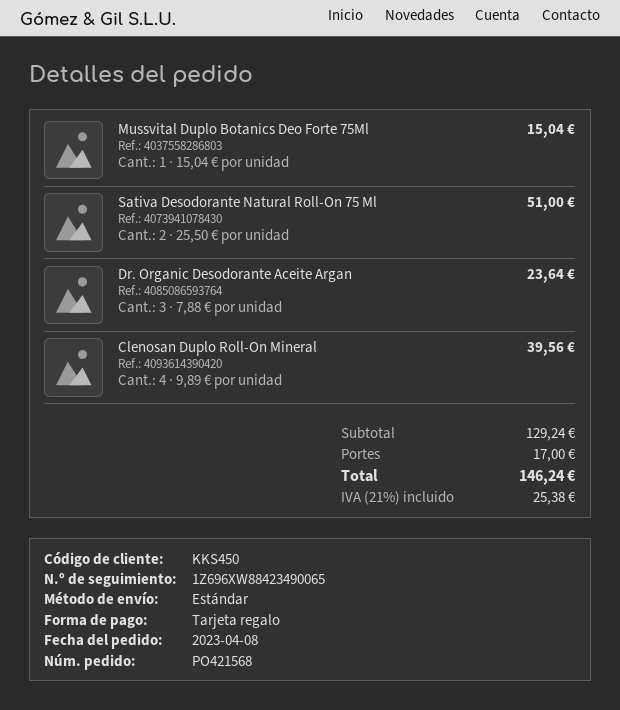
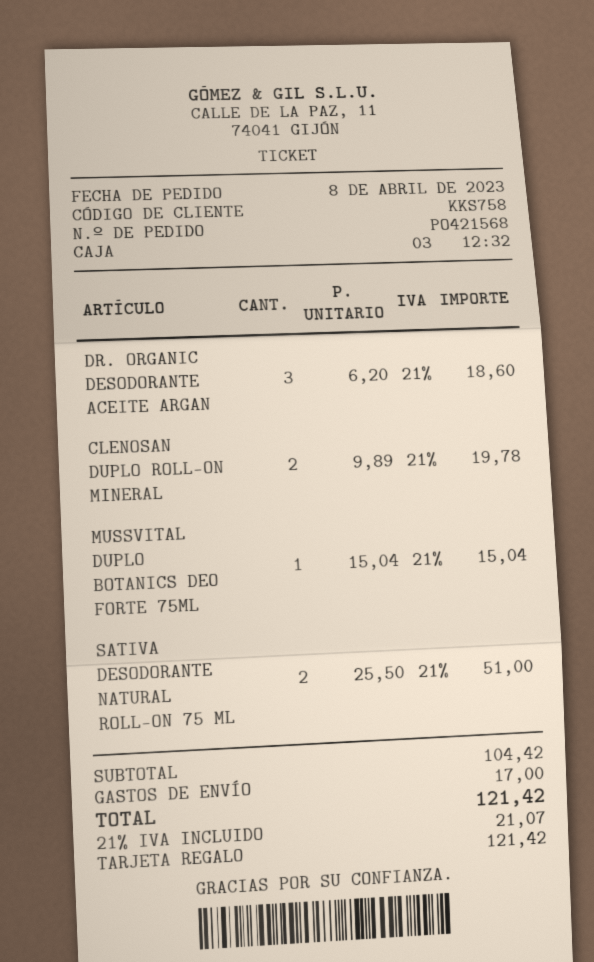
customer number: KKS450 -> KKS758
Dr. Organic Desodorante Aceite Argan: 3 x 7.88 = 23.64 -> 3 x 6.20 = 18.60
Clenosan Duplo Roll-On Mineral: 4 x 9.89 = 39.56 -> 2 x 9.89 = 19.78
subtotal: 129.24 -> 104.42
tax: 21% = 25.38 -> 21% = 21.07
total: 146.24 -> 121.42

